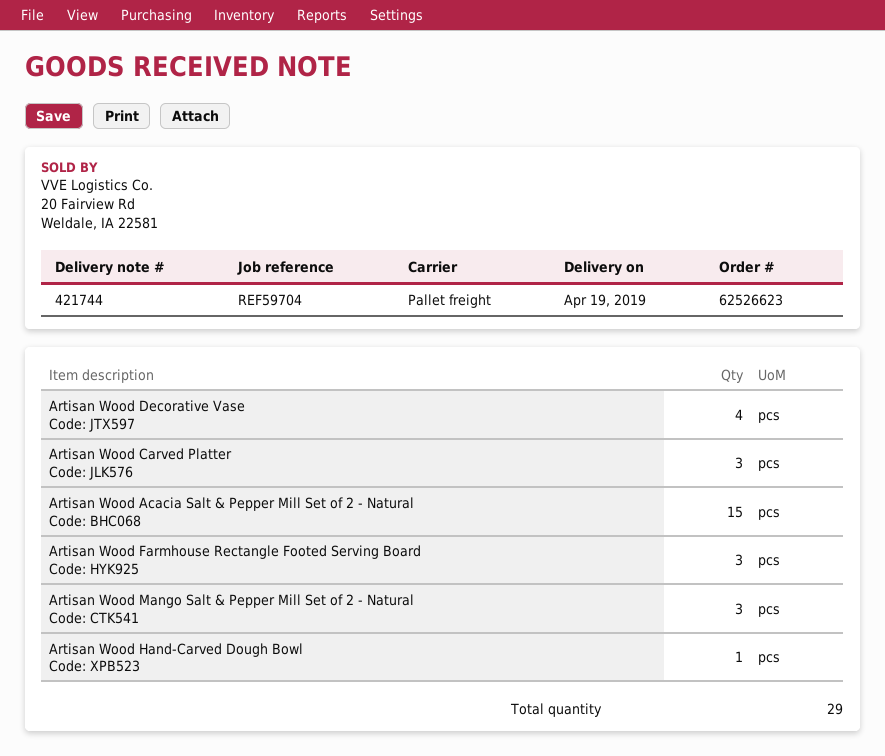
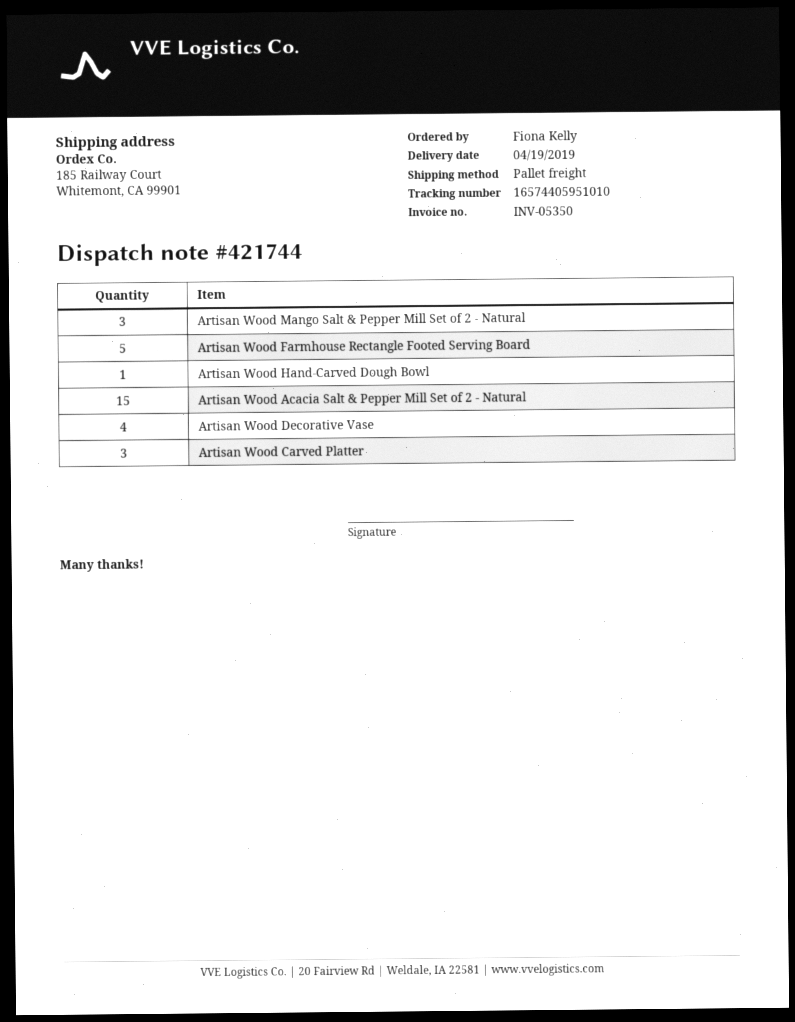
Artisan Wood Farmhouse Rectangle Footed Serving Board: 3 -> 5

